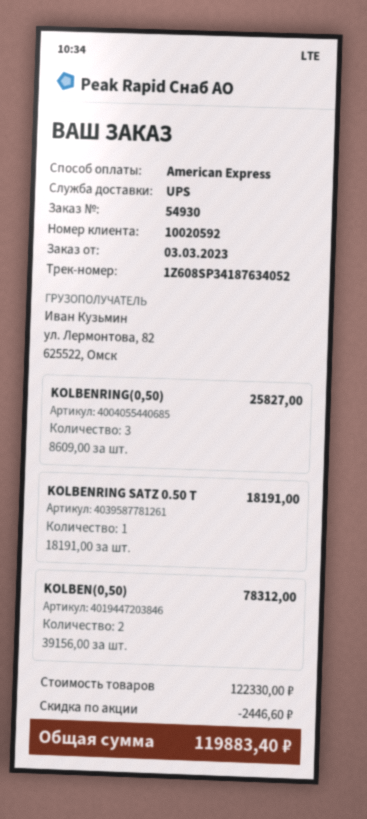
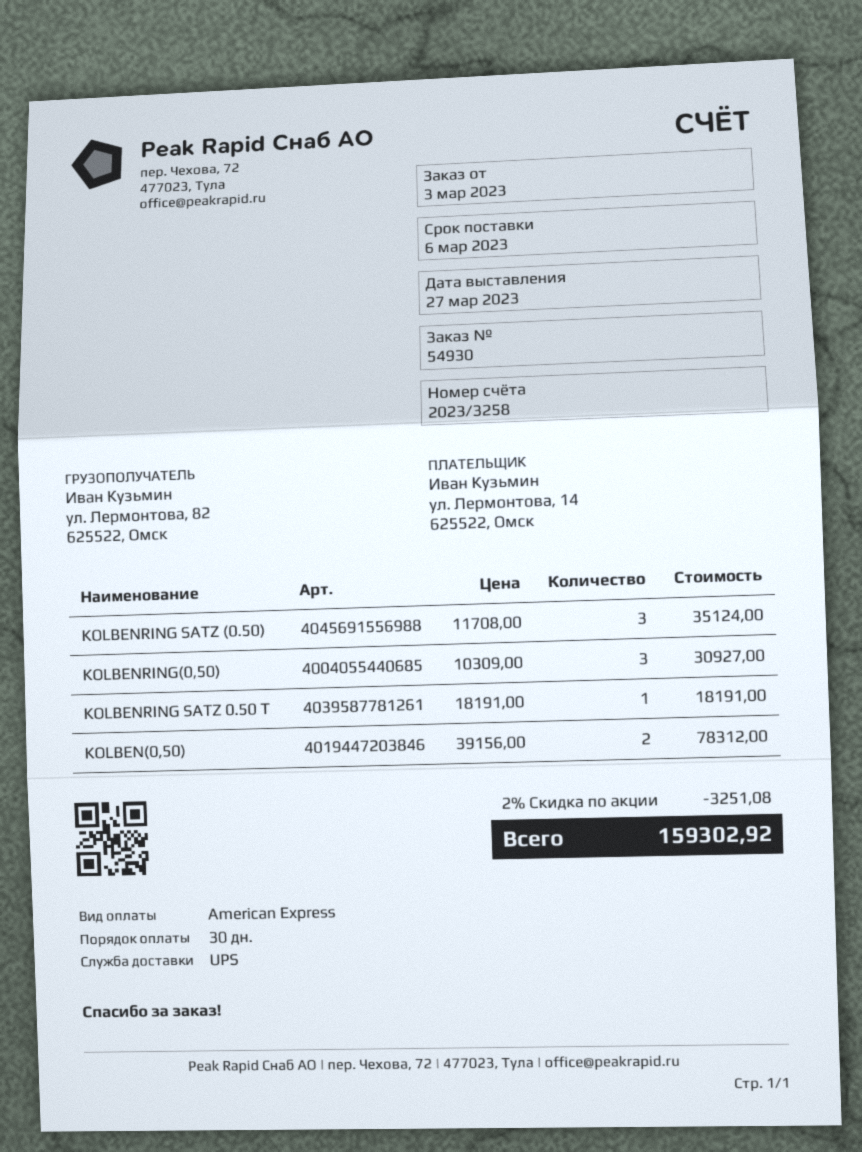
KOLBENRING(0,50): 3 x 8609.00 = 25827.00 -> 3 x 10309.00 = 30927.00
KOLBENRING SATZ (0.50): none -> 3 x 11708.00 = 35124.00
discount: 2446.60 -> 3251.08
total: 119883.40 -> 159302.92

